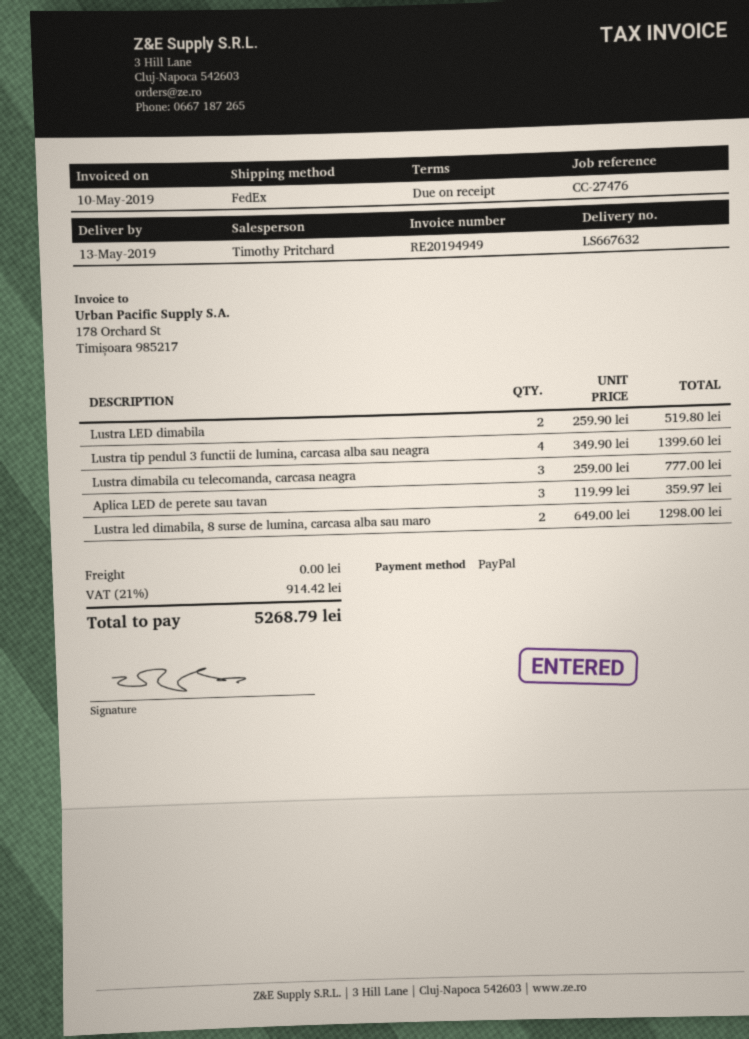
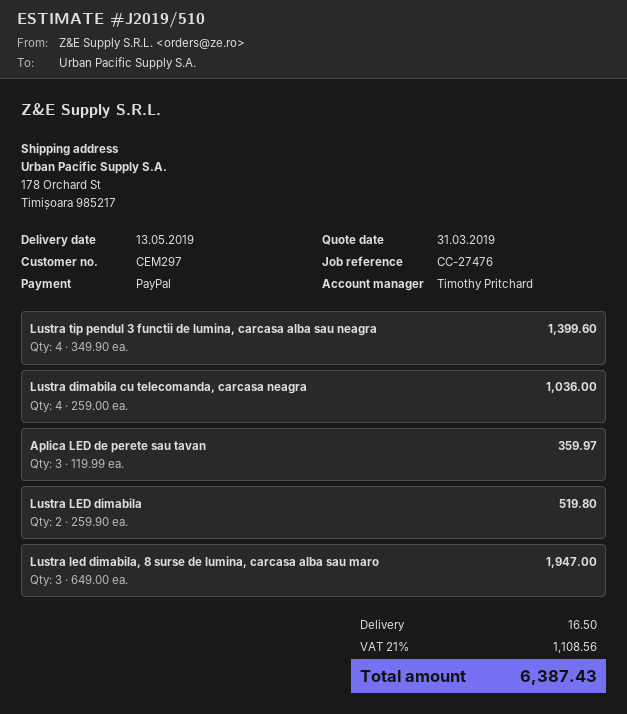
Lustra dimabila cu telecomanda, carcasa neagra: 3 x 259.00 = 777.00 -> 4 x 259.00 = 1036.00
Lustra led dimabila, 8 surse de lumina, carcasa alba sau maro: 2 x 649.00 = 1298.00 -> 3 x 649.00 = 1947.00
shipping: 0.00 -> 16.50
tax: 21% = 914.42 -> 21% = 1108.56
total: 5268.79 -> 6387.43

